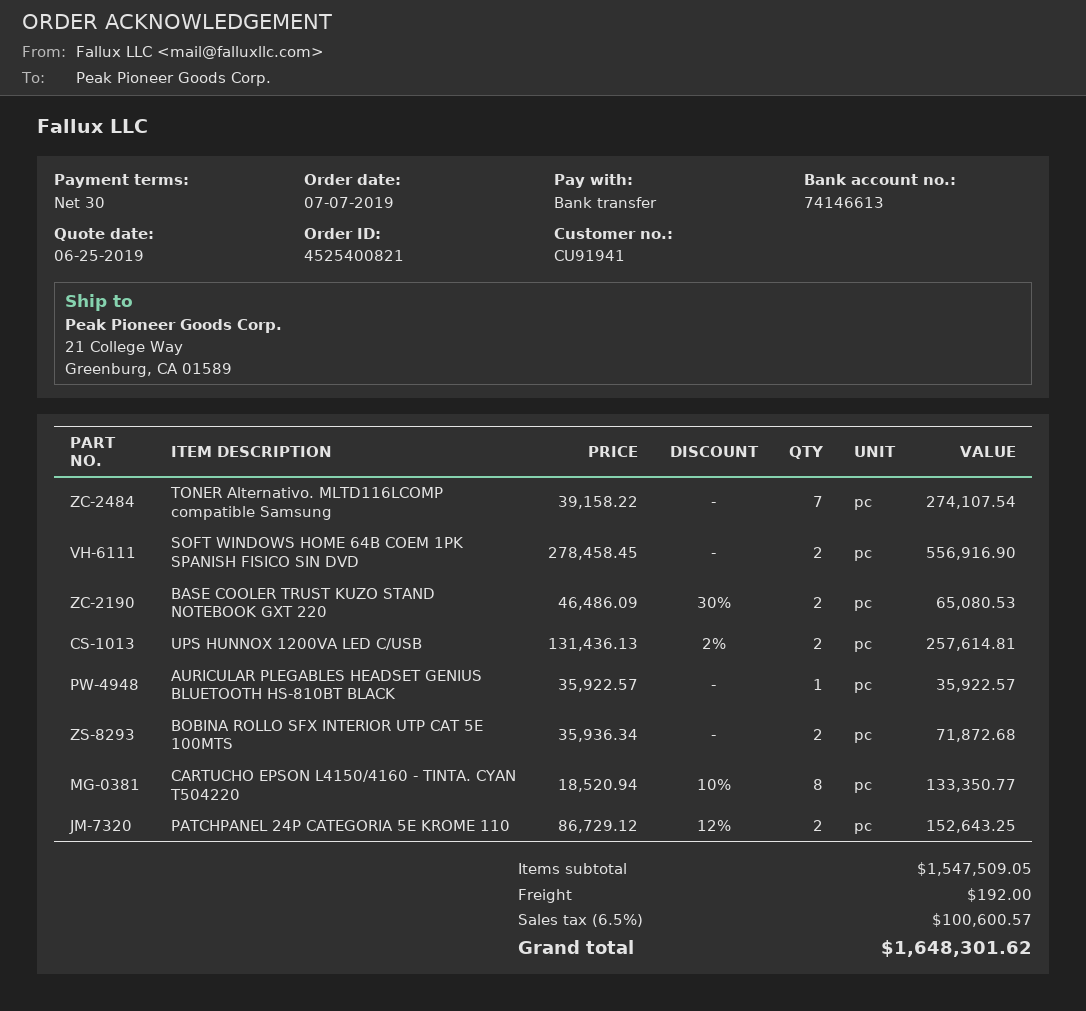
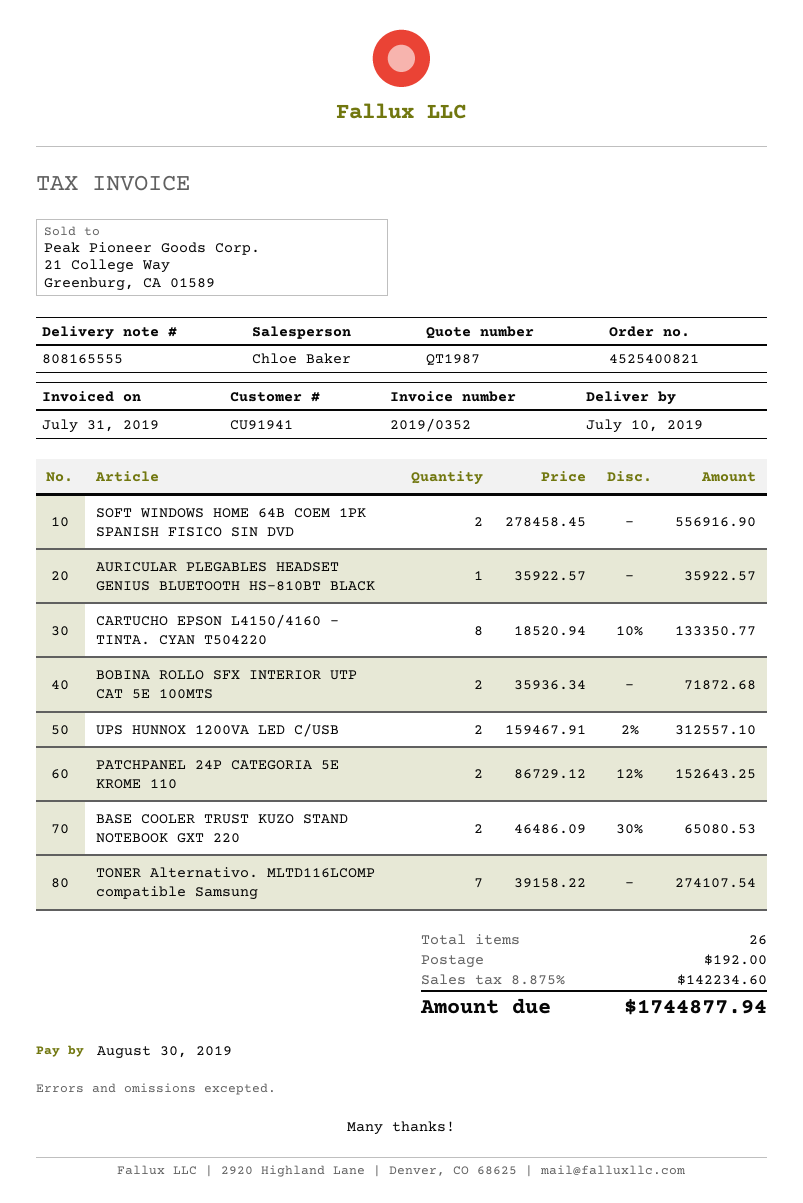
UPS HUNNOX 1200VA LED C/USB: 2 x 131436.13 - 2% = 257614.81 -> 2 x 159467.91 - 2% = 312557.10
tax: 6.5% = 100600.57 -> 8.875% = 142234.60
total: 1648301.62 -> 1744877.94

